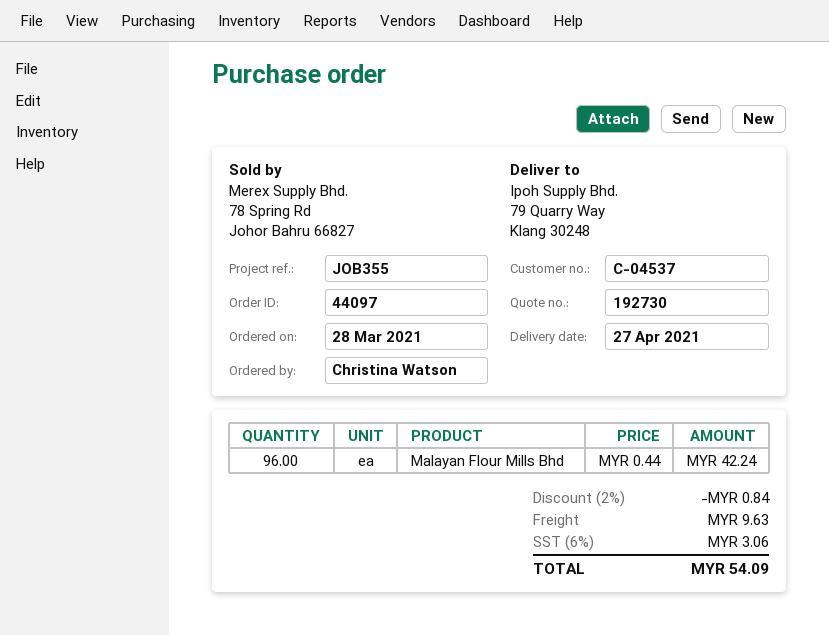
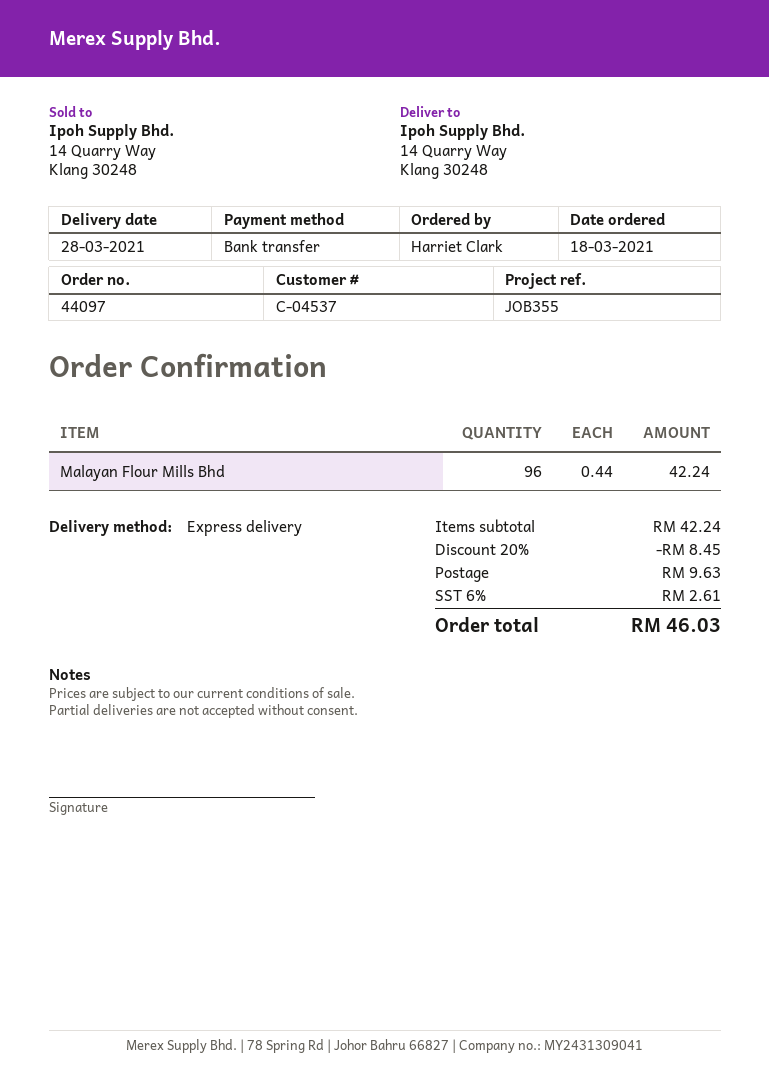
order date: 2021-03-28 -> 2021-03-18
delivery date: 2021-04-27 -> 2021-03-28
ordered by: Christina Watson -> Harriet Clark
ship to: 79 Quarry Way, Klang 30248 -> 14 Quarry Way, Klang 30248
discount: 2% = 0.84 -> 20% = 8.45
tax: 6% = 3.06 -> 6% = 2.61
total: 54.09 -> 46.03

